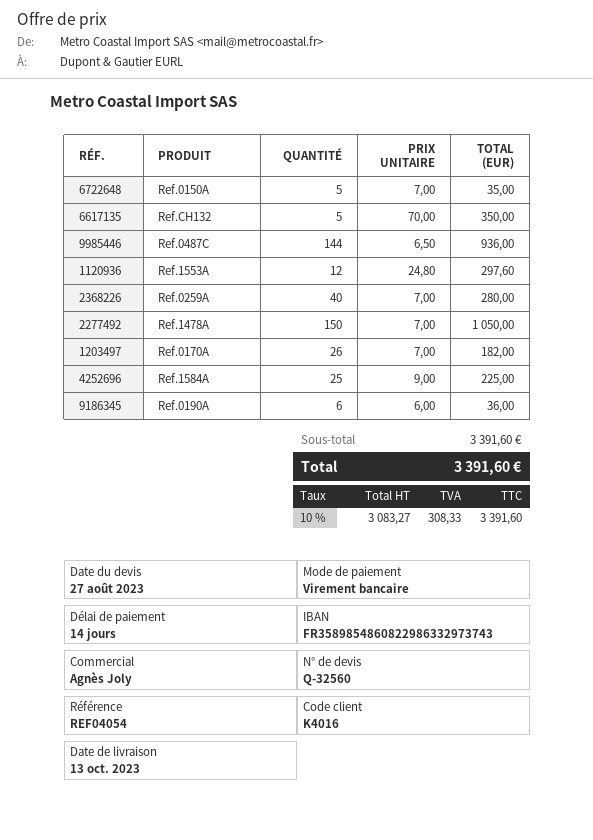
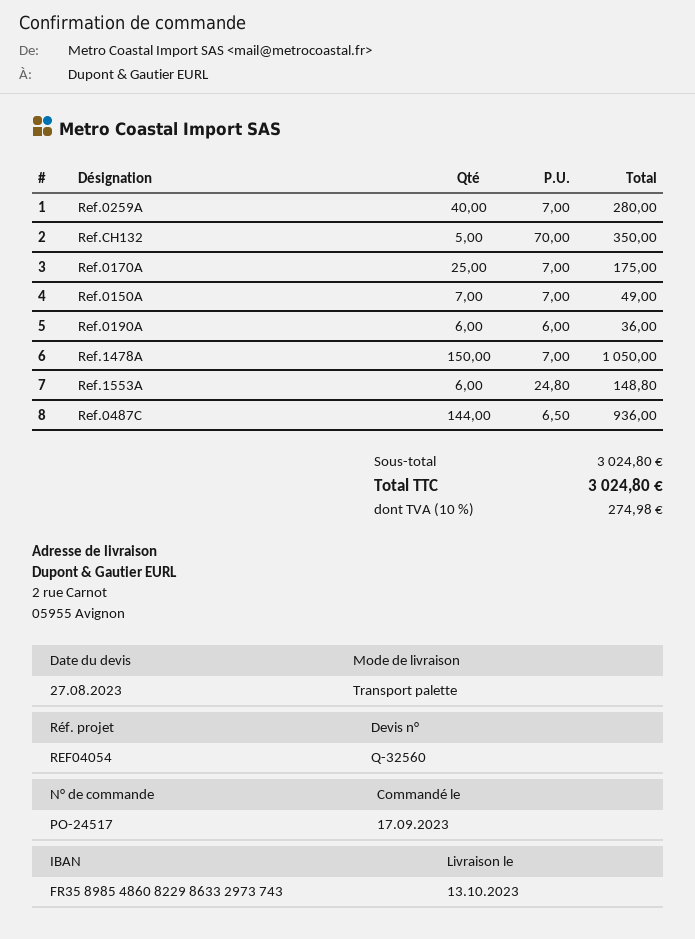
Ref.0150A: 5 x 7.00 = 35.00 -> 7 x 7.00 = 49.00
Ref.1553A: 12 x 24.80 = 297.60 -> 6 x 24.80 = 148.80
Ref.0170A: 26 x 7.00 = 182.00 -> 25 x 7.00 = 175.00
Ref.1584A: 25 x 9.00 = 225.00 -> none
subtotal: 3391.60 -> 3024.80
tax: 10% = 308.33 -> 10% = 274.98
total: 3391.60 -> 3024.80

